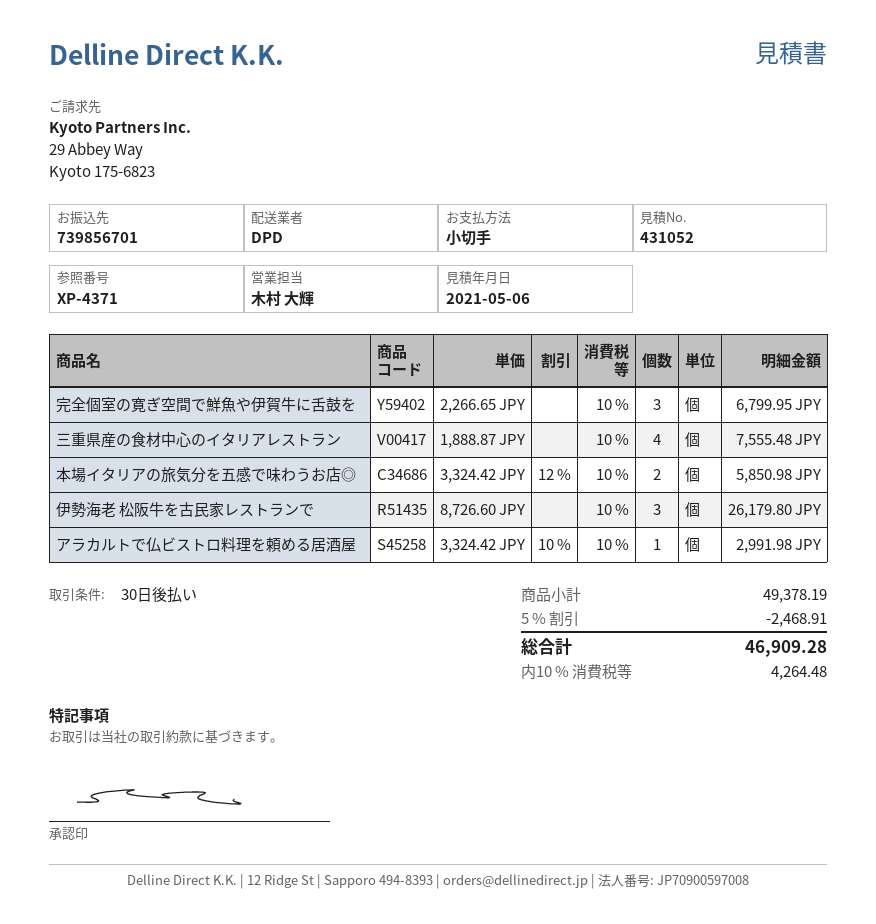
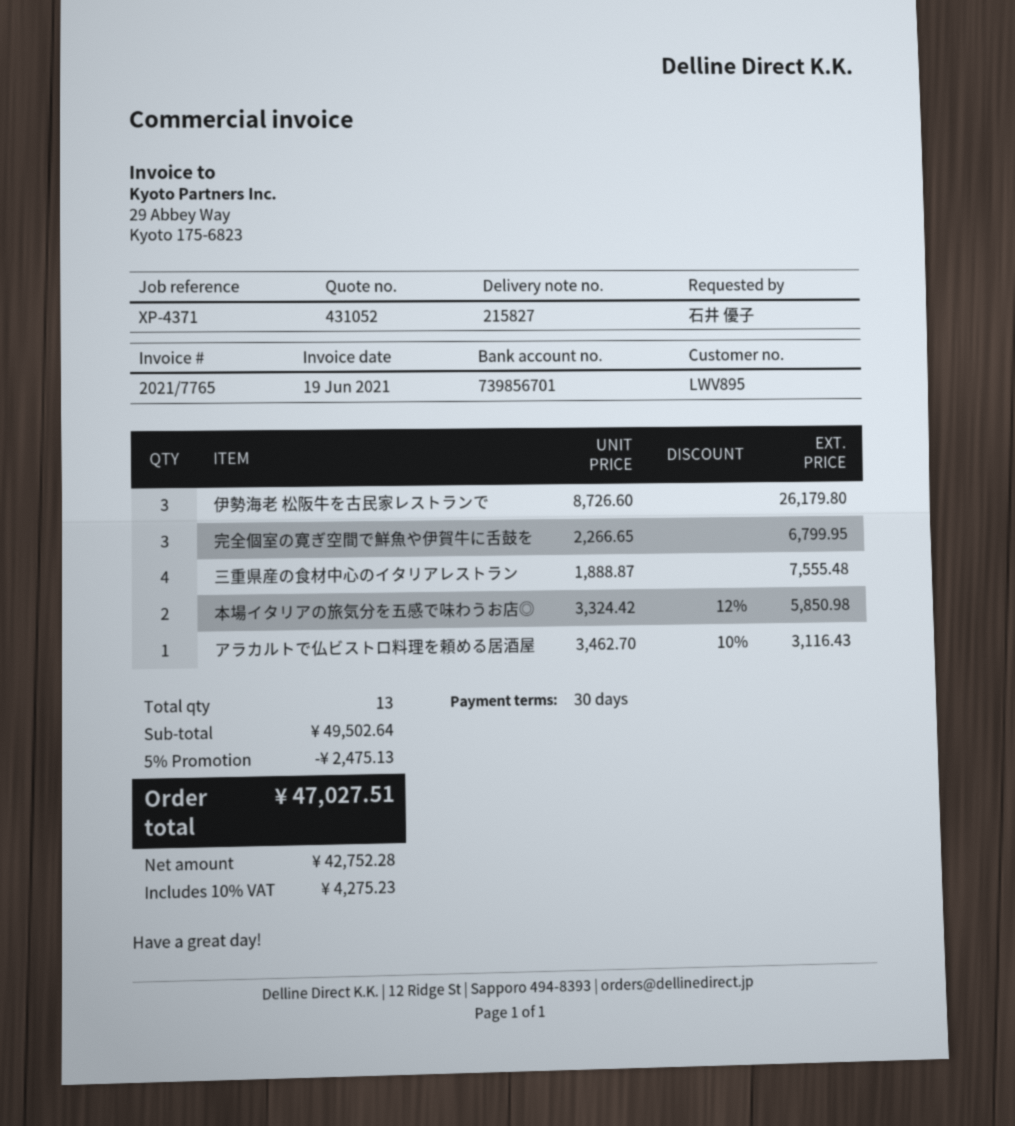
アラカルトで仏ビストロ料理を頼める居酒屋: 1 x 3324.42 - 10% = 2991.98 -> 1 x 3462.70 - 10% = 3116.43
subtotal: 49378.19 -> 49502.64
discount: 5% = 2468.91 -> 5% = 2475.13
tax: 10% = 4264.48 -> 10% = 4275.23
total: 46909.28 -> 47027.51

